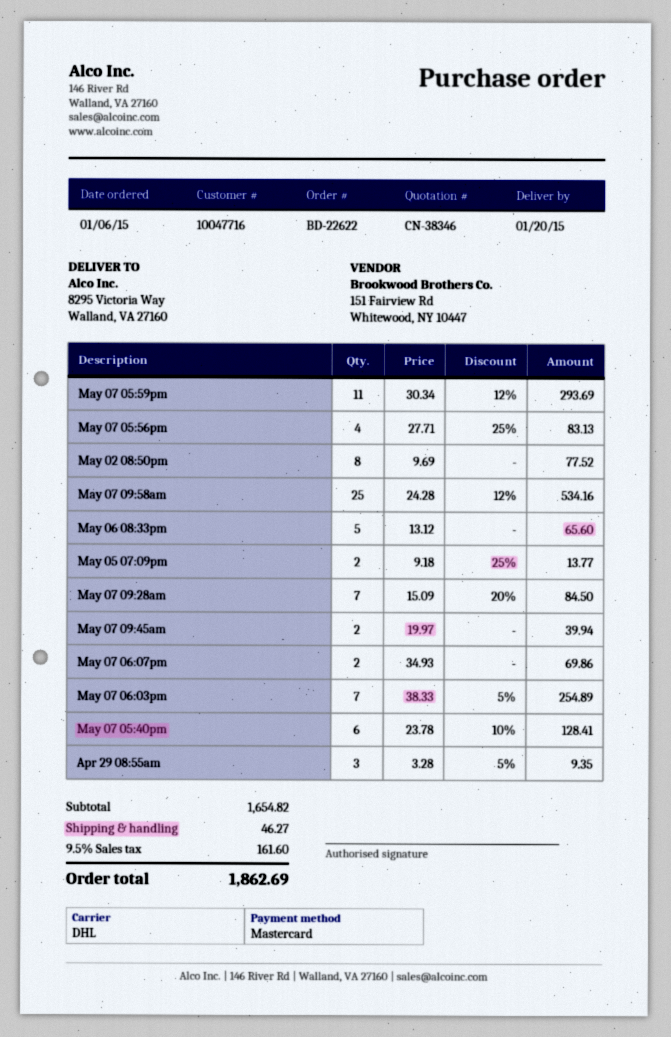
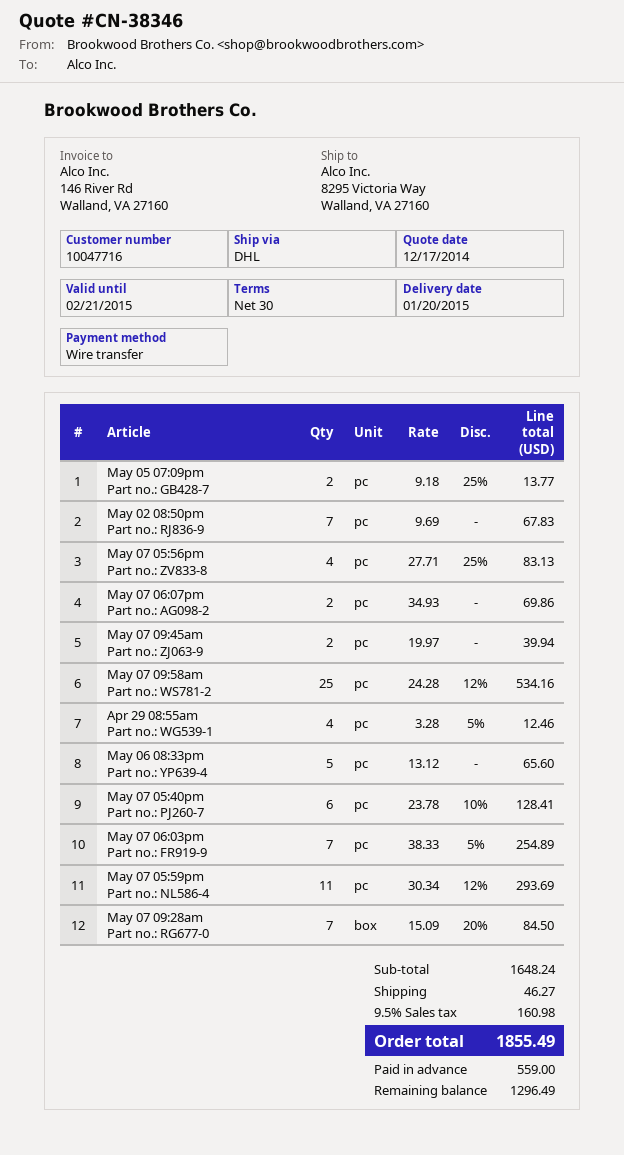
payment method: Mastercard -> bank transfer
May 02 08:50pm: 8 x 9.69 = 77.52 -> 7 x 9.69 = 67.83
Apr 29 08:55am: 3 x 3.28 - 5% = 9.35 -> 4 x 3.28 - 5% = 12.46
subtotal: 1654.82 -> 1648.24
tax: 9.5% = 161.60 -> 9.5% = 160.98
total: 1862.69 -> 1855.49

